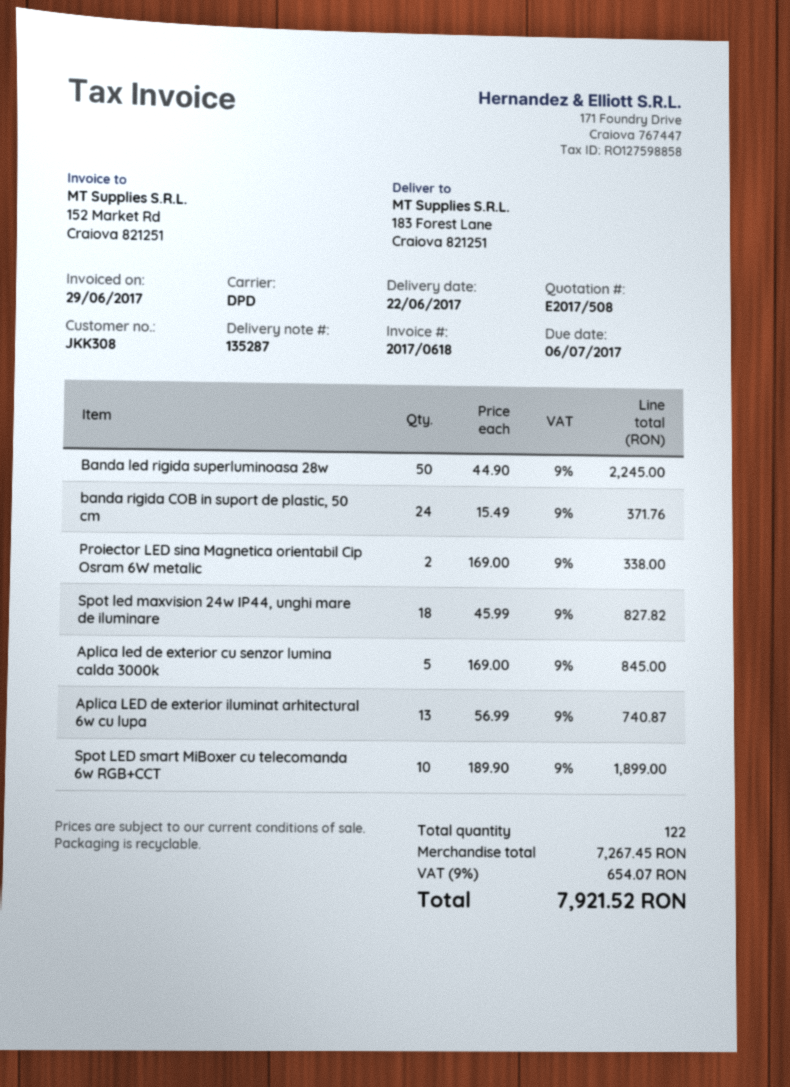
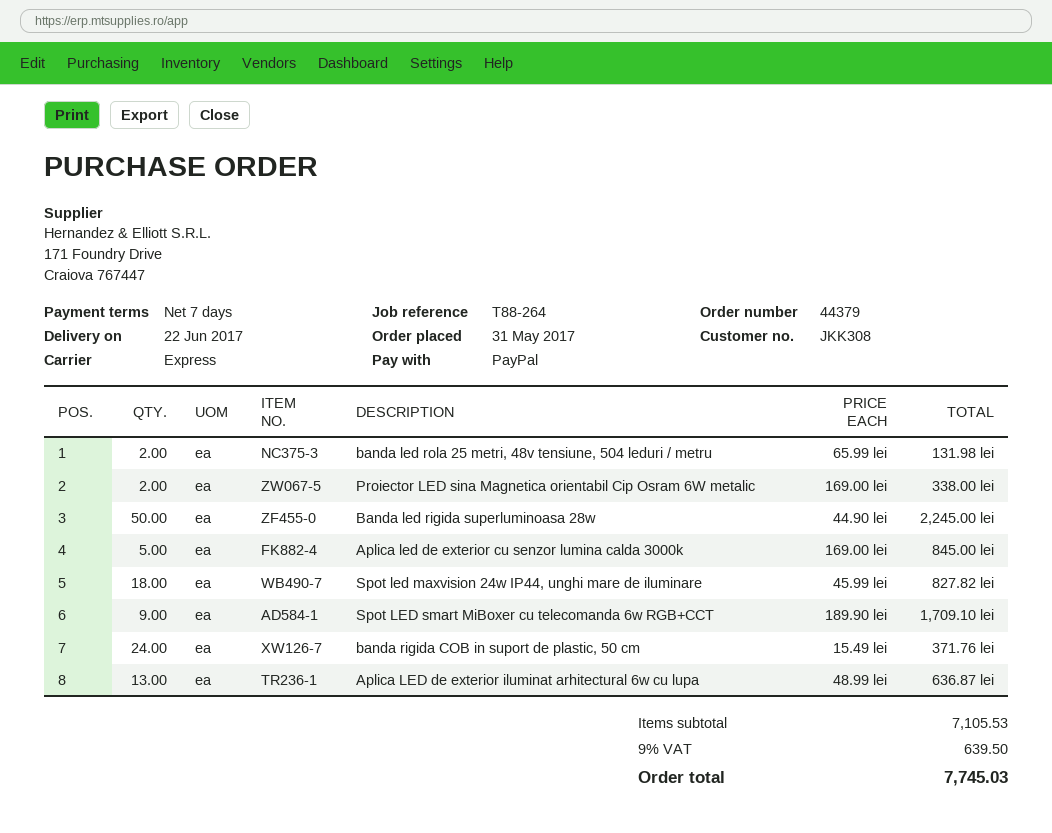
shipping method: DPD -> express
Aplica LED de exterior iluminat arhitectural 6w cu lupa: 13 x 56.99 = 740.87 -> 13 x 48.99 = 636.87
Spot LED smart MiBoxer cu telecomanda 6w RGB+CCT: 10 x 189.90 = 1899.00 -> 9 x 189.90 = 1709.10
banda led rola 25 metri, 48v tensiune, 504 leduri / metru: none -> 2 x 65.99 = 131.98
subtotal: 7267.45 -> 7105.53
tax: 9% = 654.07 -> 9% = 639.50
total: 7921.52 -> 7745.03

